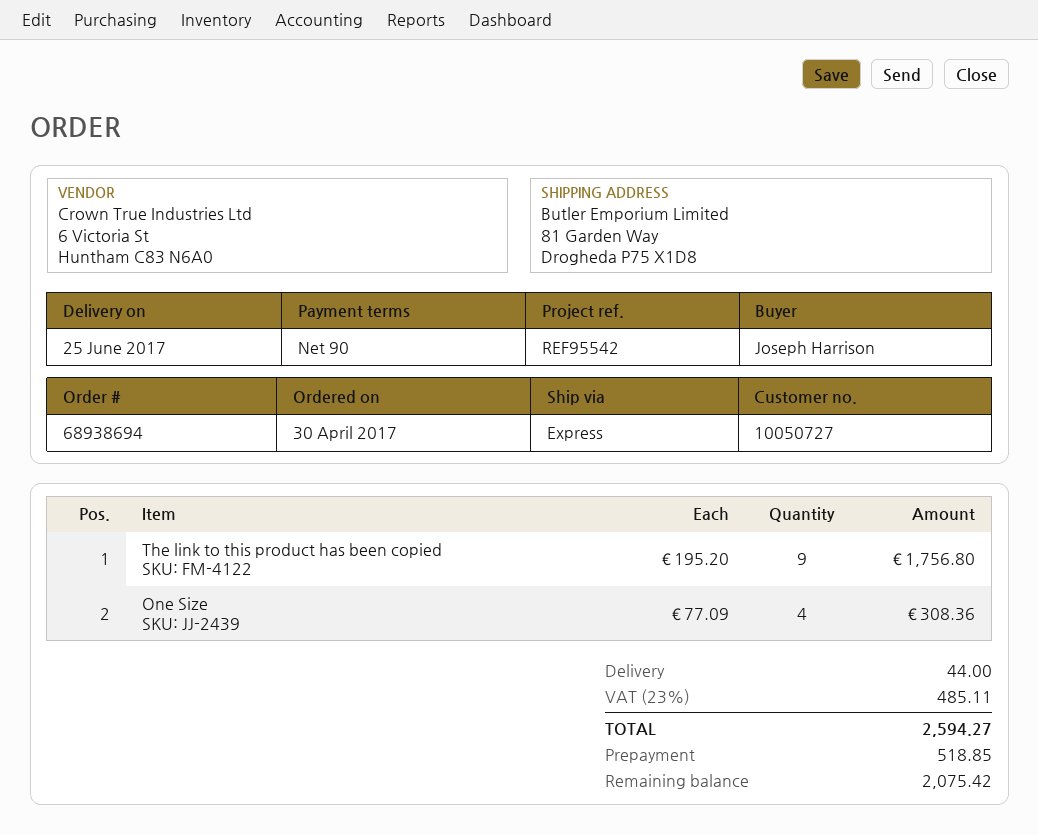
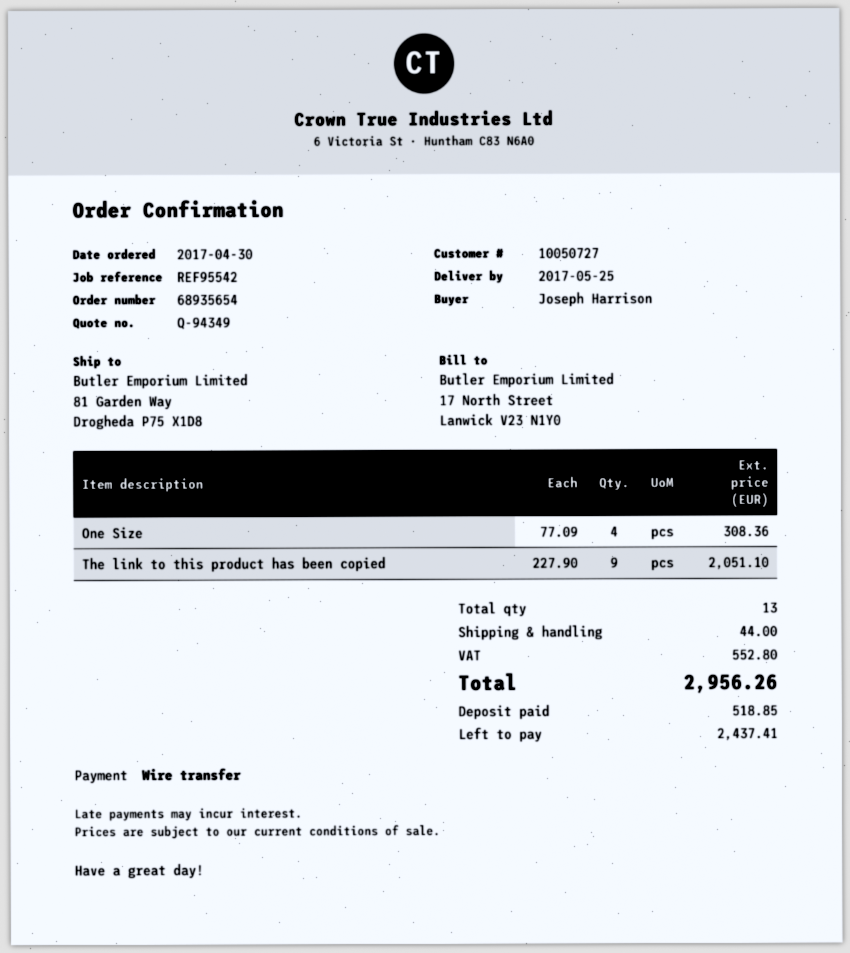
order number: 68938694 -> 68935654
delivery date: 2017-06-25 -> 2017-05-25
The link to this product has been copied: 9 x 195.20 = 1756.80 -> 9 x 227.90 = 2051.10
tax: 485.11 -> 552.80
total: 2594.27 -> 2956.26
balance: 2075.42 -> 2437.41

